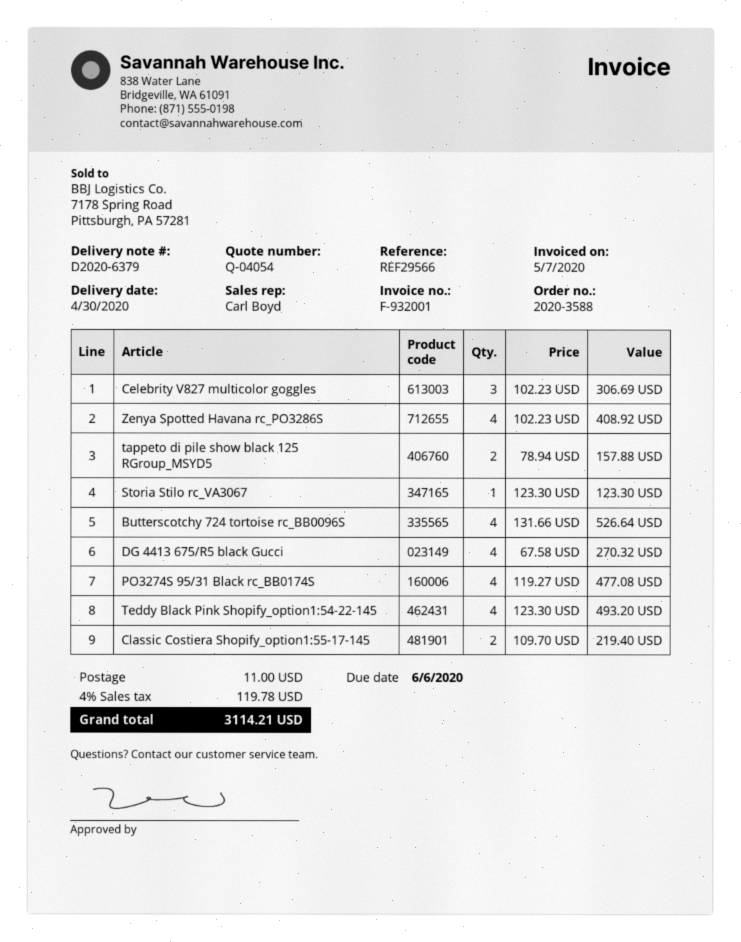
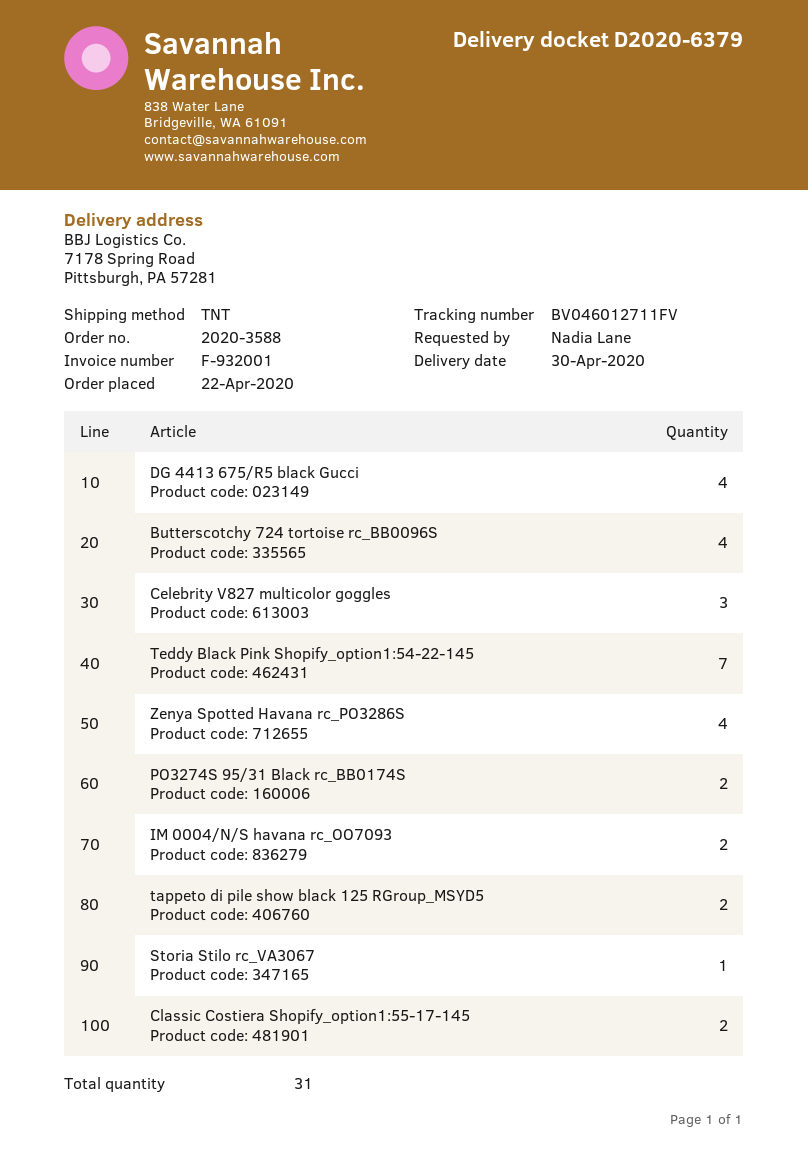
PO3274S 95/31 Black rc_BB0174S: 4 -> 2
Teddy Black Pink Shopify_option1:54-22-145: 4 -> 7
IM 0004/N/S havana rc_OO7093: none -> 2

